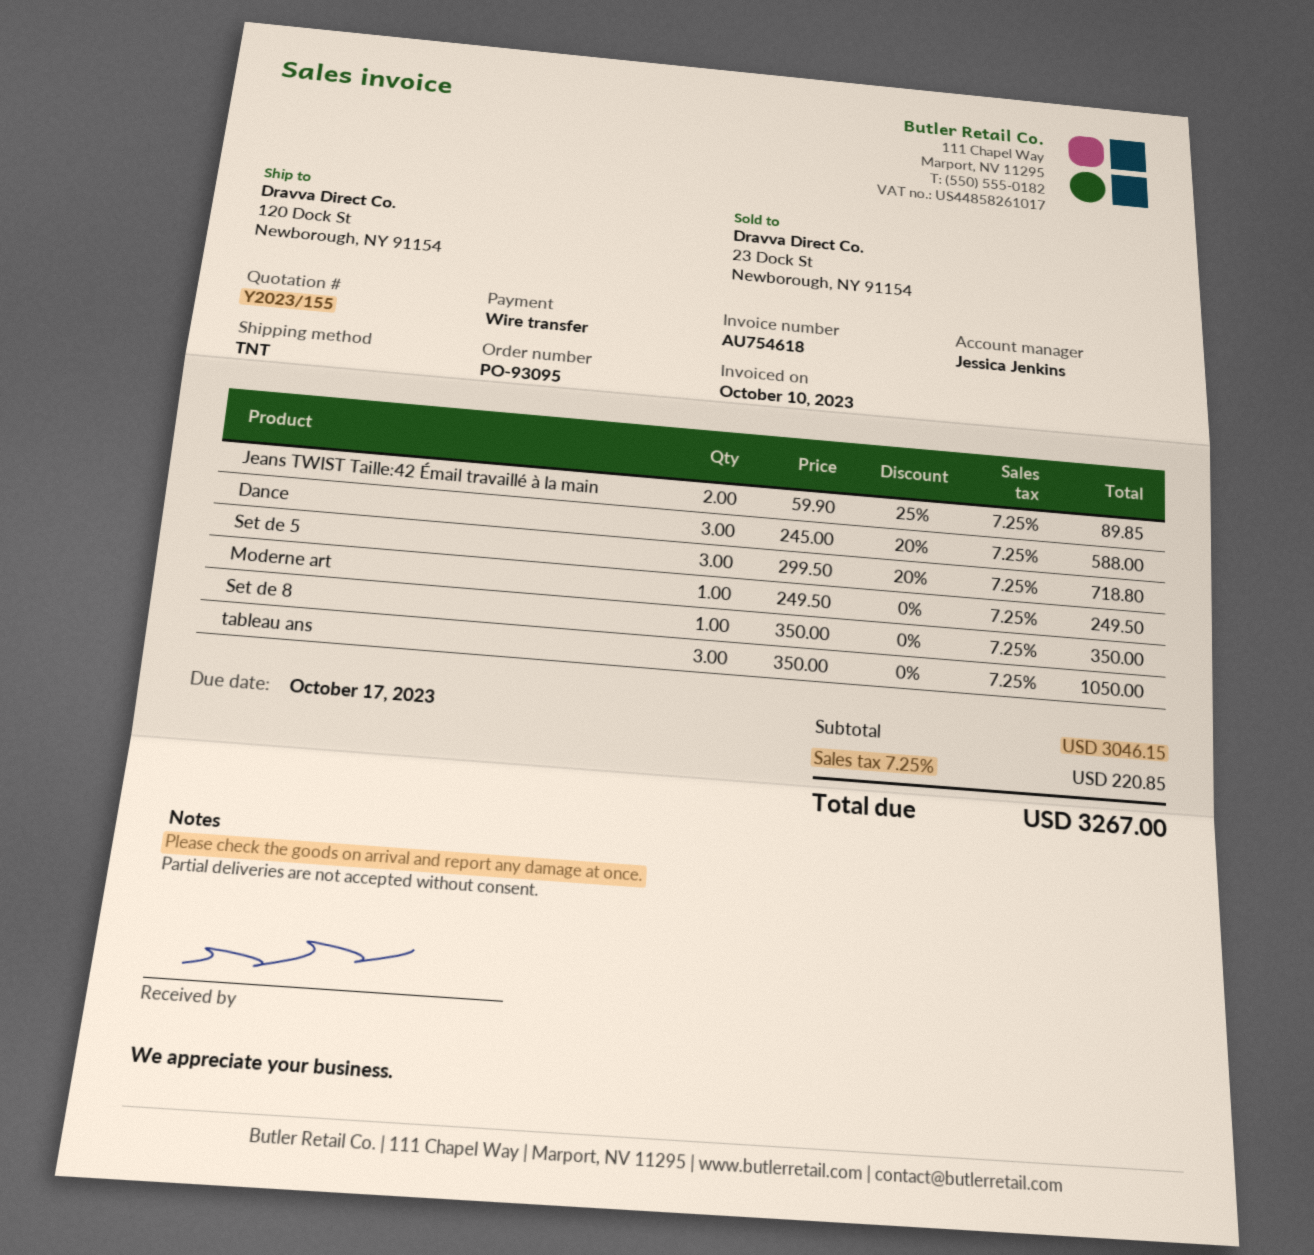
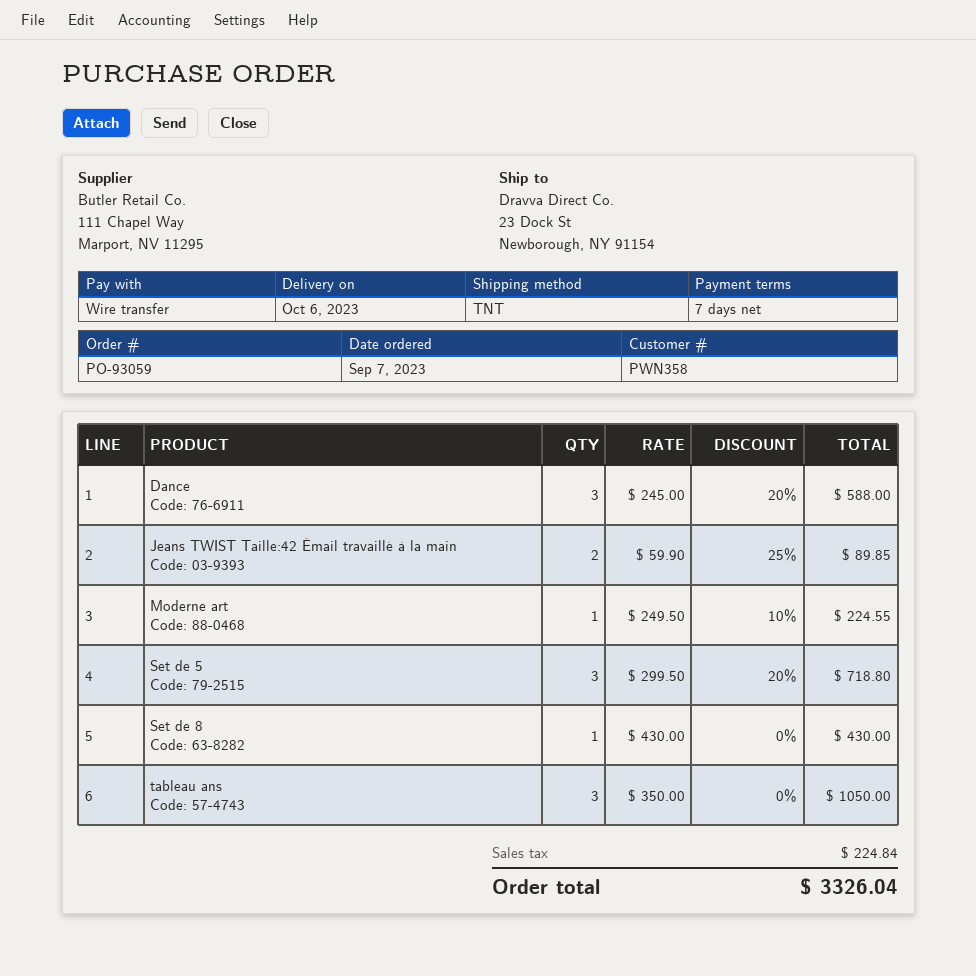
order number: PO-93095 -> PO-93059
ship to: 120 Dock St, Newborough, NY 91154 -> 23 Dock St, Newborough, NY 91154
Moderne art: 1 x 249.50 = 249.50 -> 1 x 249.50 - 10% = 224.55
Set de 8: 1 x 350.00 = 350.00 -> 1 x 430.00 = 430.00
tax: 220.85 -> 224.84
total: 3267.00 -> 3326.04

